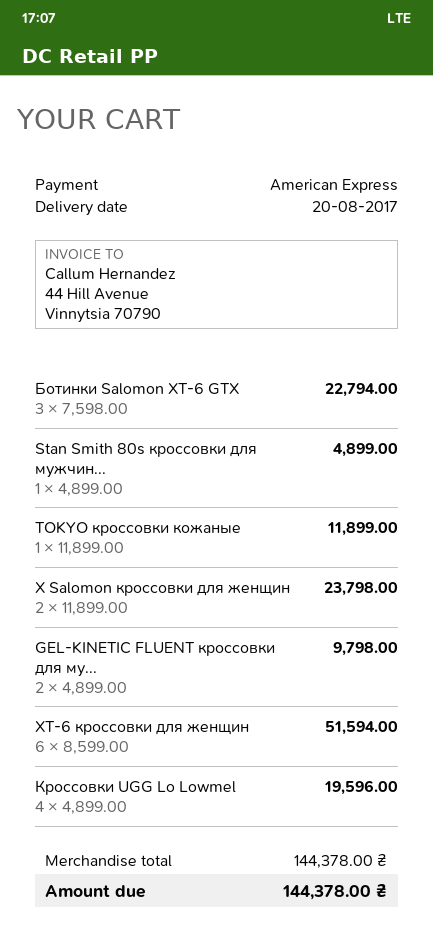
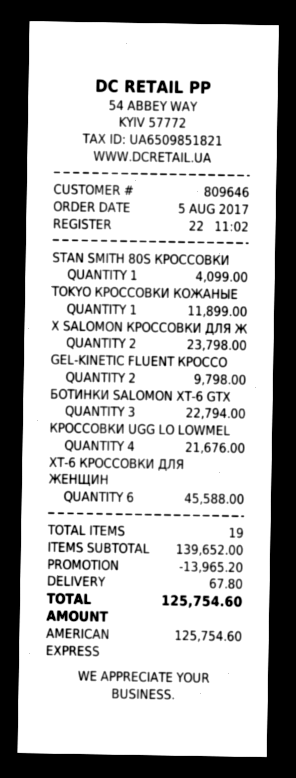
Stan Smith 80s кроссовки для мужчин...: 1 for 4899.00 -> 1 for 4099.00
XT-6 кроссовки для женщин: 6 for 51594.00 -> 6 for 45588.00
Кроссовки UGG Lo Lowmel: 4 for 19596.00 -> 4 for 21676.00
subtotal: 144378.00 -> 139652.00
discount: none -> 13965.20
shipping: none -> 67.80
total: 144378.00 -> 125754.60

